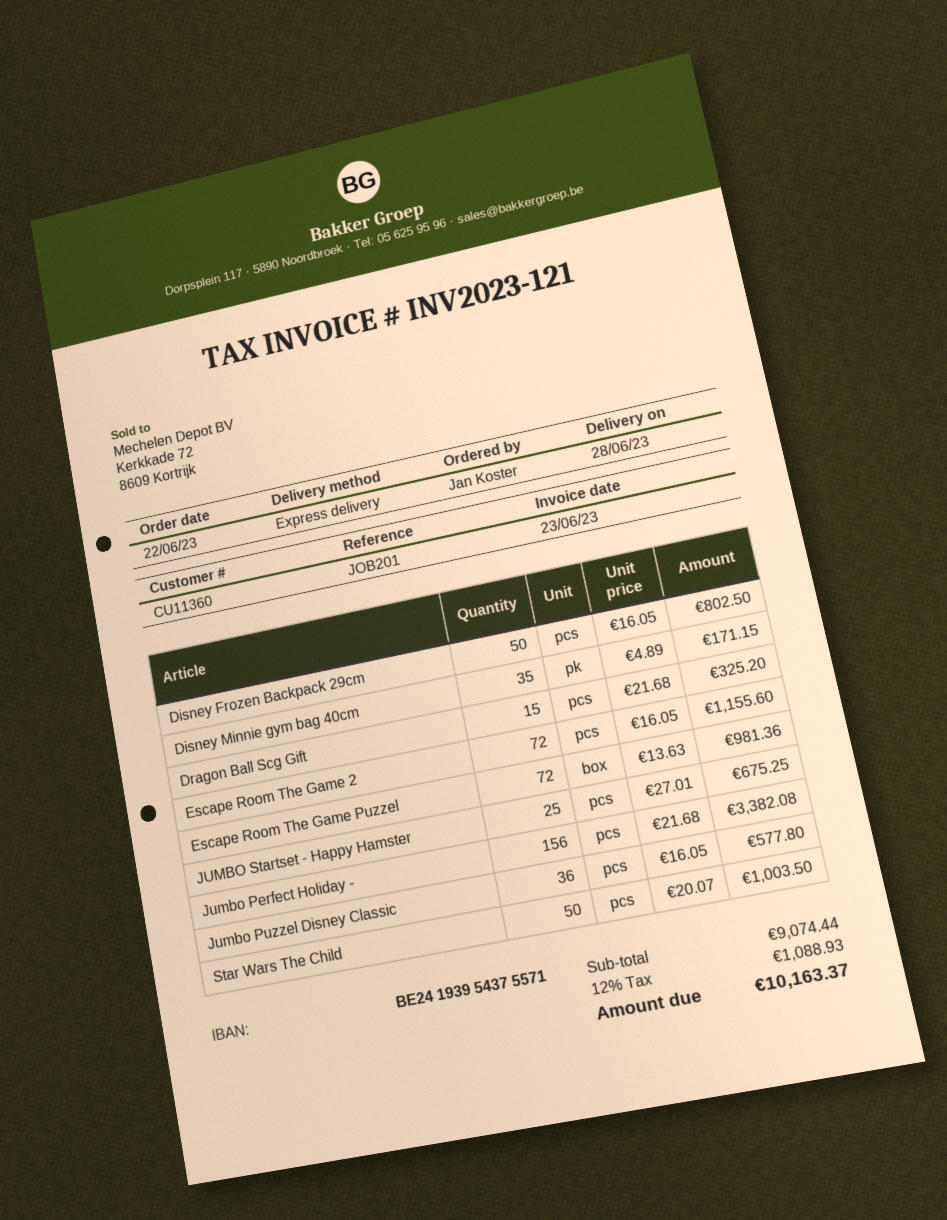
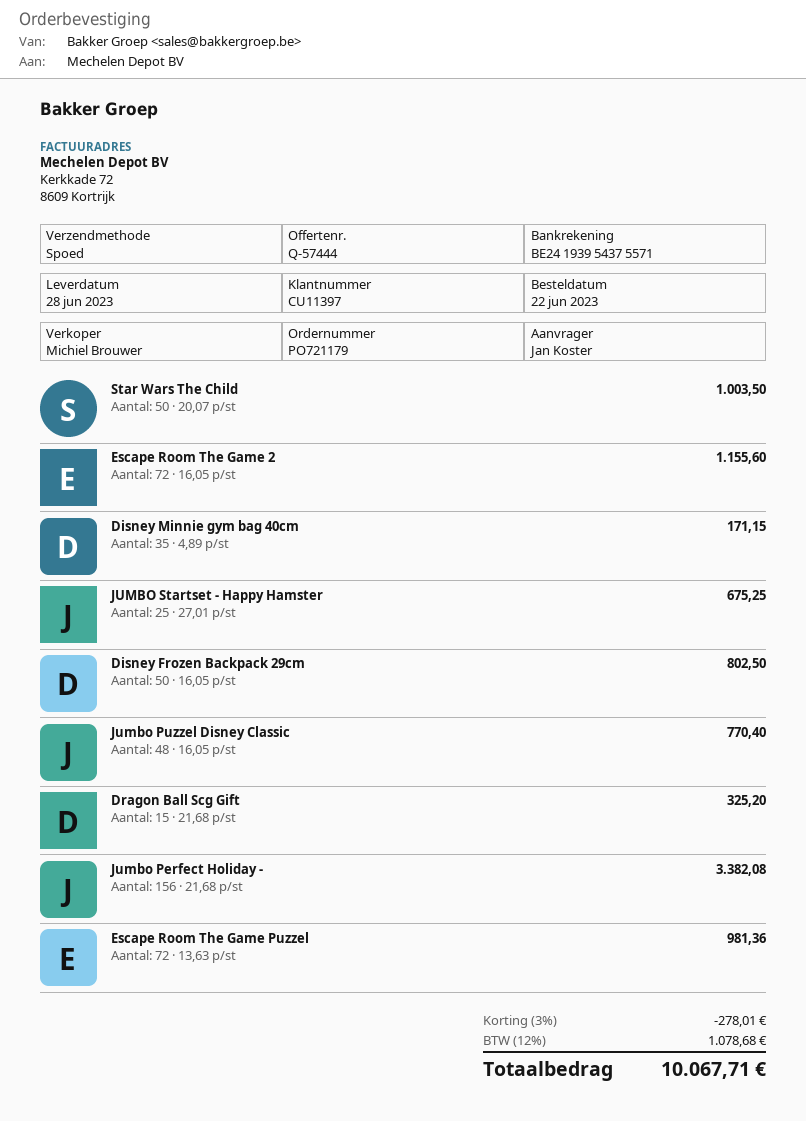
customer number: CU11360 -> CU11397
Jumbo Puzzel Disney Classic: 36 x 16.05 = 577.80 -> 48 x 16.05 = 770.40
discount: none -> 3% = 278.01
tax: 12% = 1088.93 -> 12% = 1078.68
total: 10163.37 -> 10067.71

